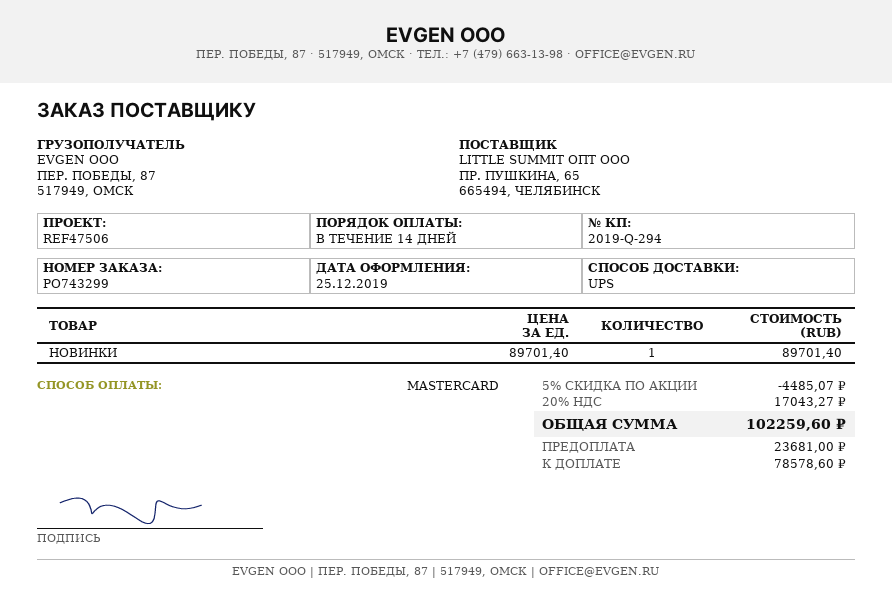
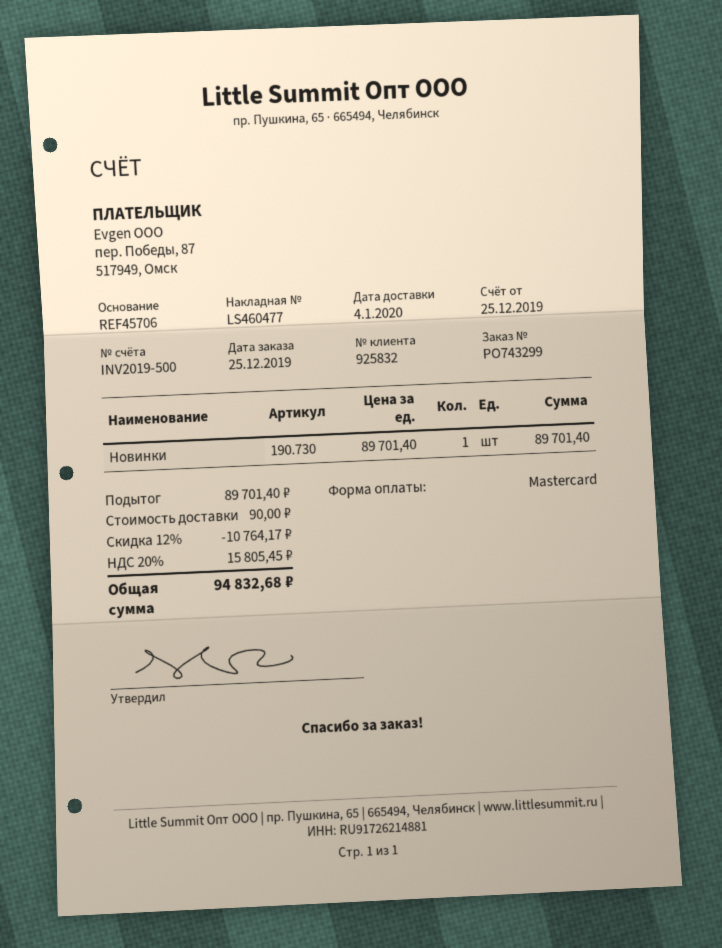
reference: REF47506 -> REF45706
discount: 5% = 4485.07 -> 12% = 10764.17
shipping: none -> 90.00
tax: 20% = 17043.27 -> 20% = 15805.45
total: 102259.60 -> 94832.68

